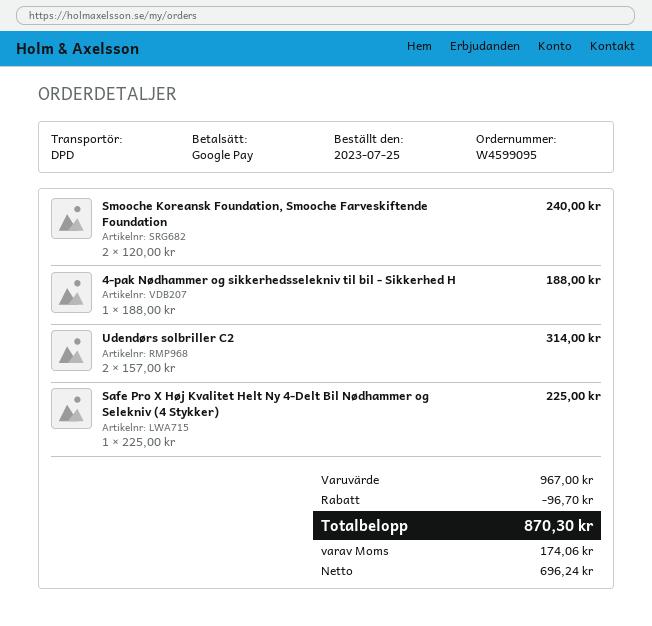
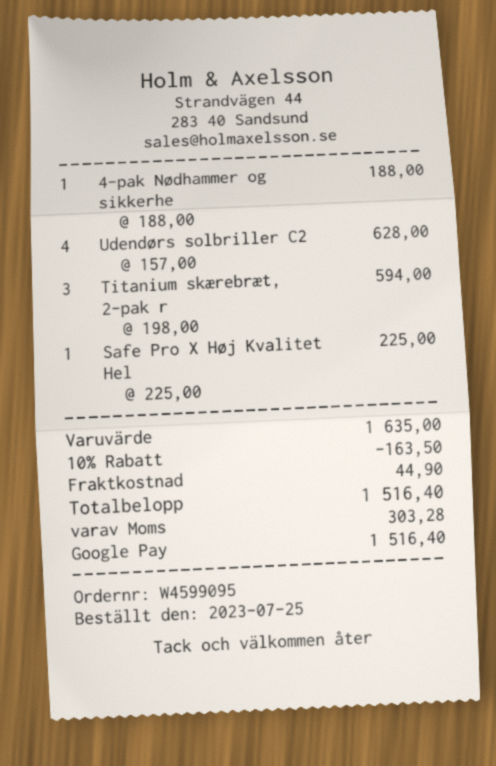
Smooche Koreansk Foundation, Smooche Farveskiftende Foundation: 2 x 120.00 = 240.00 -> none
Udendørs solbriller C2: 2 x 157.00 = 314.00 -> 4 x 157.00 = 628.00
Titanium skærebræt, 2-pak r: none -> 3 x 198.00 = 594.00
subtotal: 967.00 -> 1635.00
discount: 96.70 -> 163.50
shipping: none -> 44.90
tax: 174.06 -> 303.28
total: 870.30 -> 1516.40

